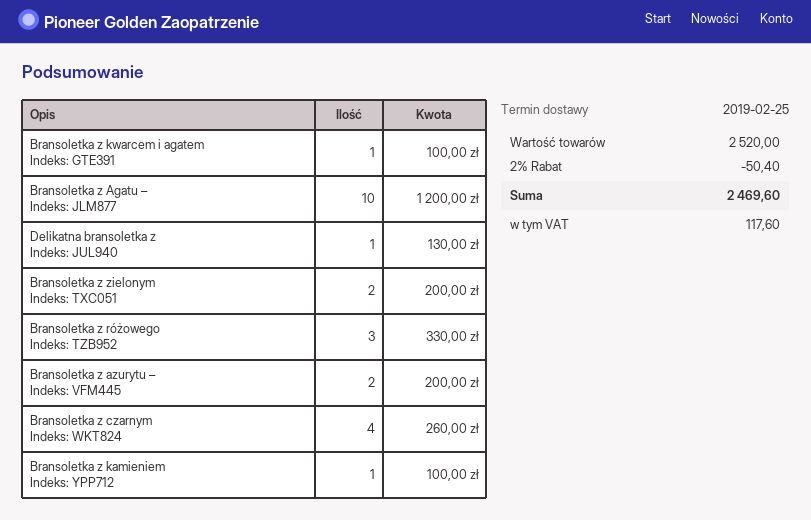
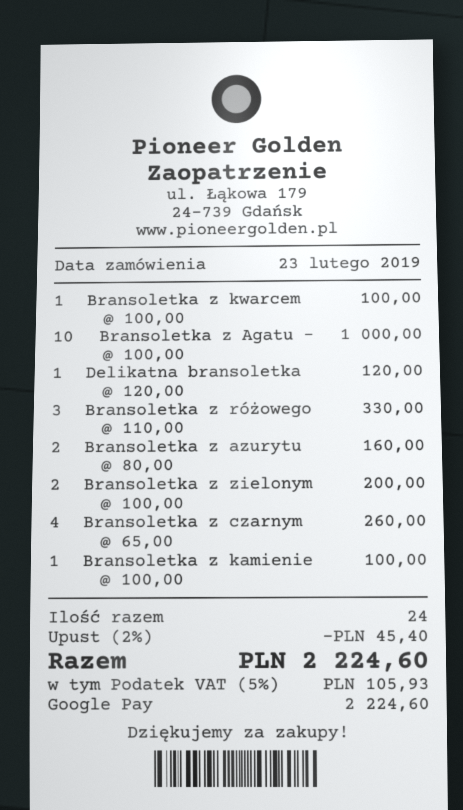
Bransoletka z Agatu –: 10 for 1200.00 -> 10 for 1000.00
Delikatna bransoletka z: 1 for 130.00 -> 1 for 120.00
Bransoletka z azurytu –: 2 for 200.00 -> 2 for 160.00
discount: 2% = 50.40 -> 2% = 45.40
tax: 117.60 -> 105.93
total: 2469.60 -> 2224.60

